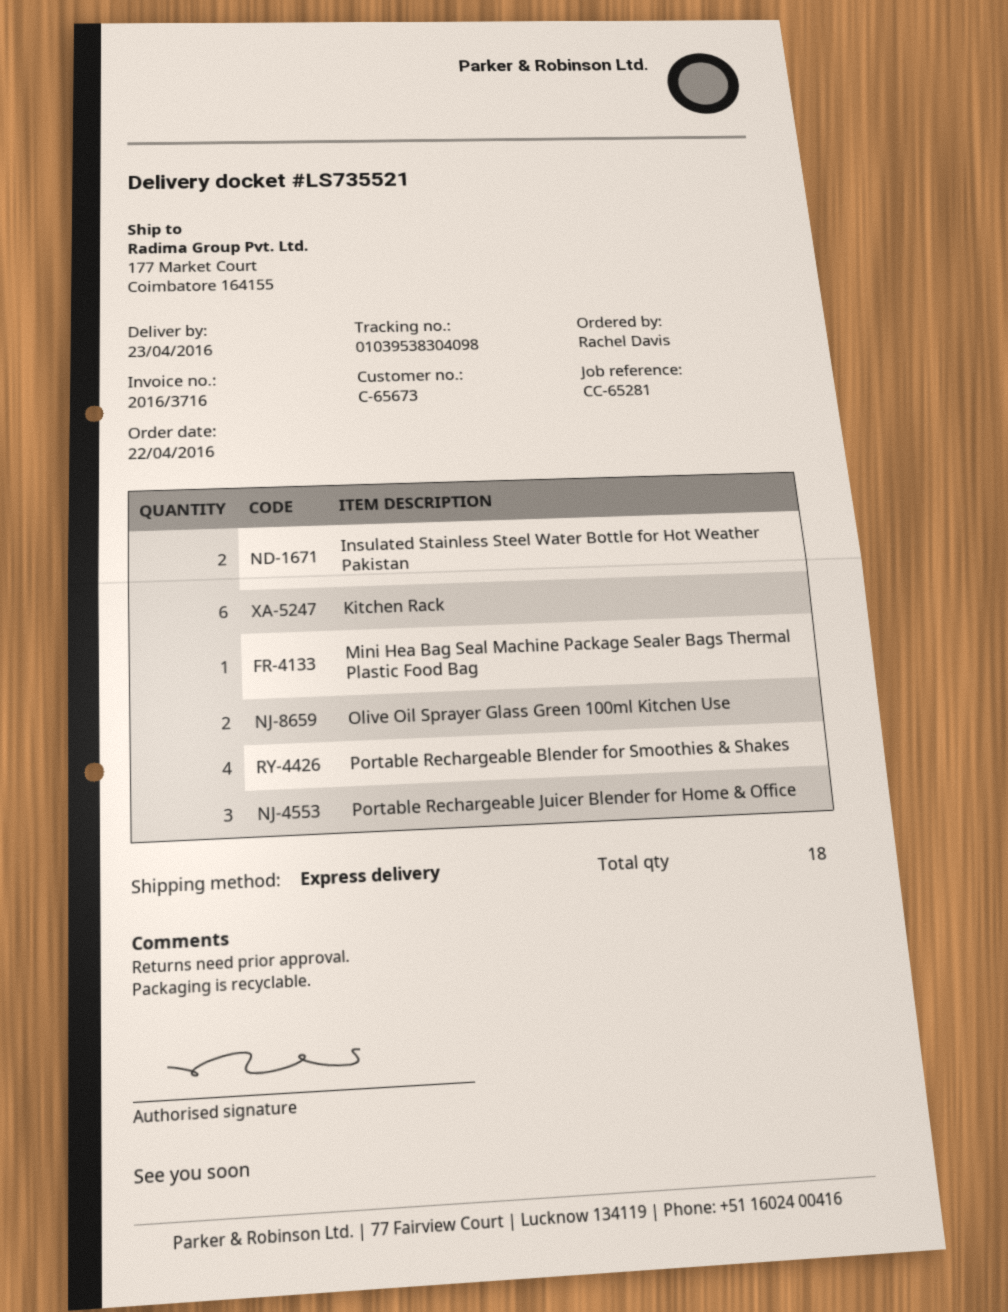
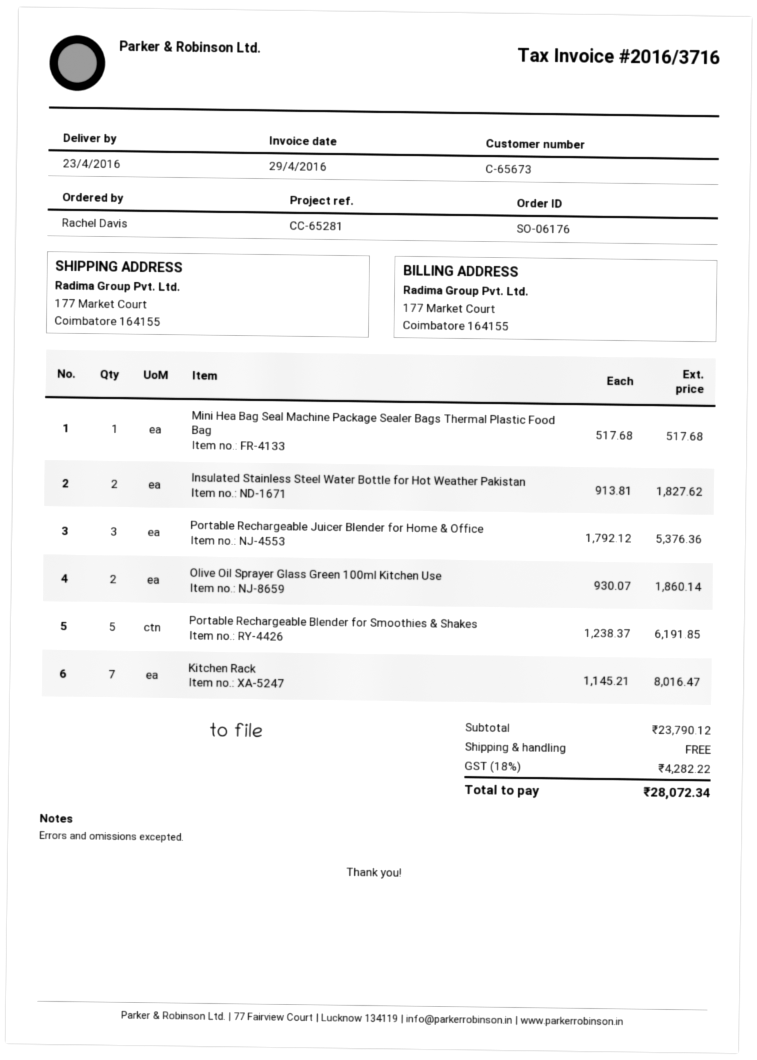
Kitchen Rack: 6 -> 7
Portable Rechargeable Blender for Smoothies & Shakes: 4 -> 5

